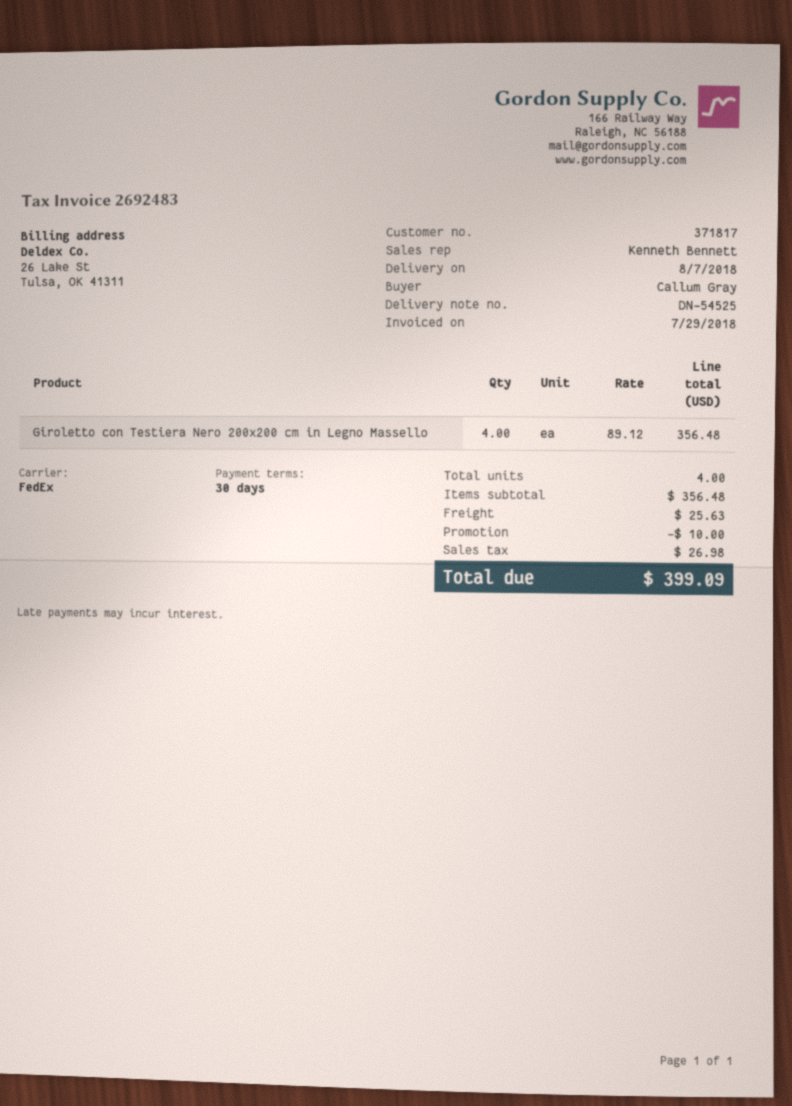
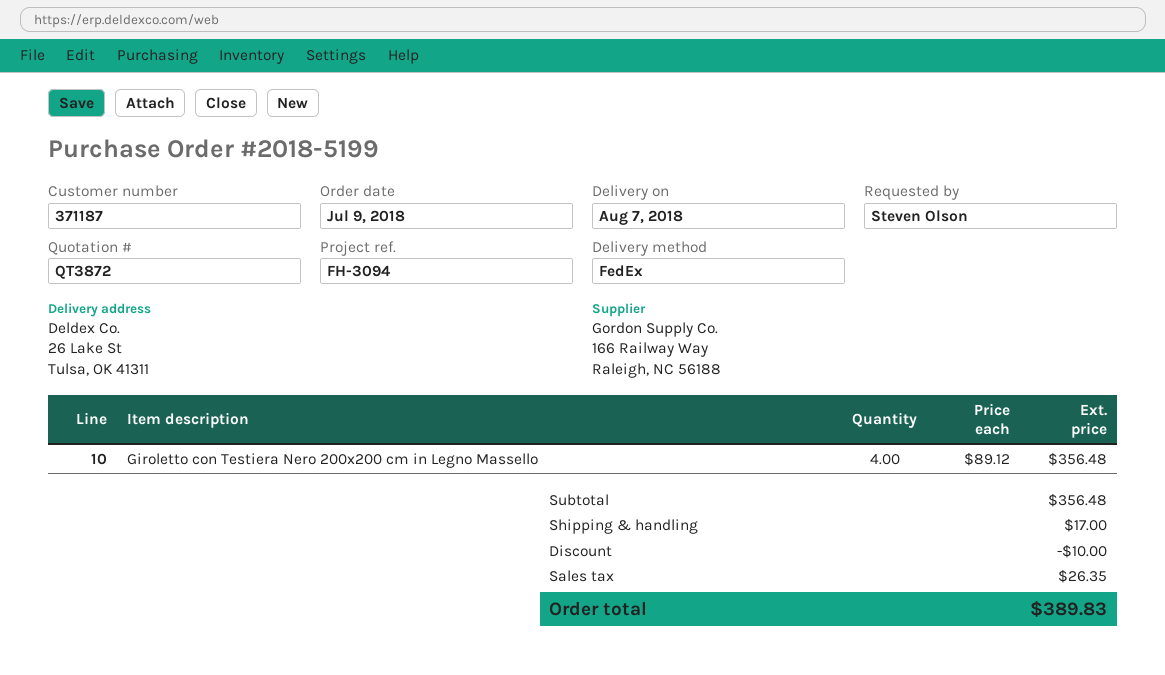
customer number: 371817 -> 371187
ordered by: Callum Gray -> Steven Olson
shipping: 25.63 -> 17.00
tax: 26.98 -> 26.35
total: 399.09 -> 389.83

